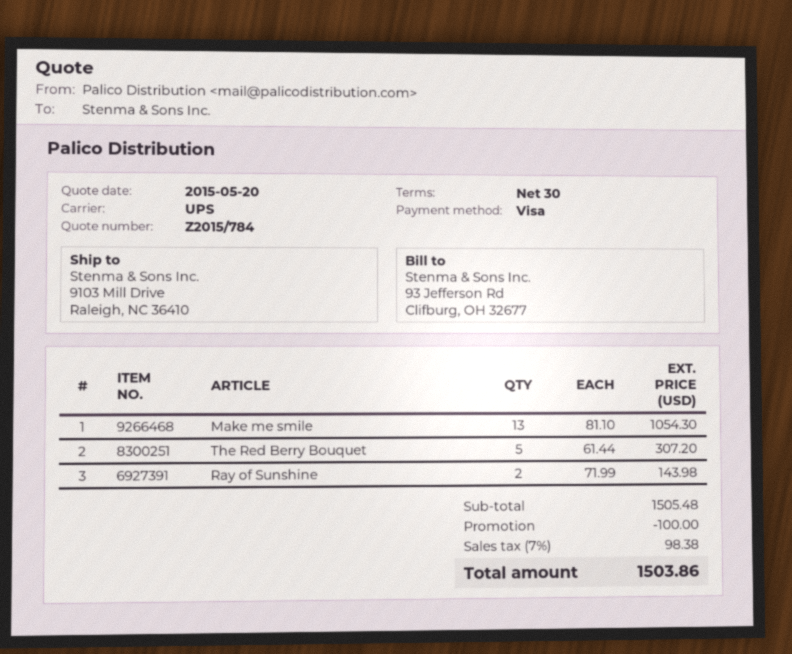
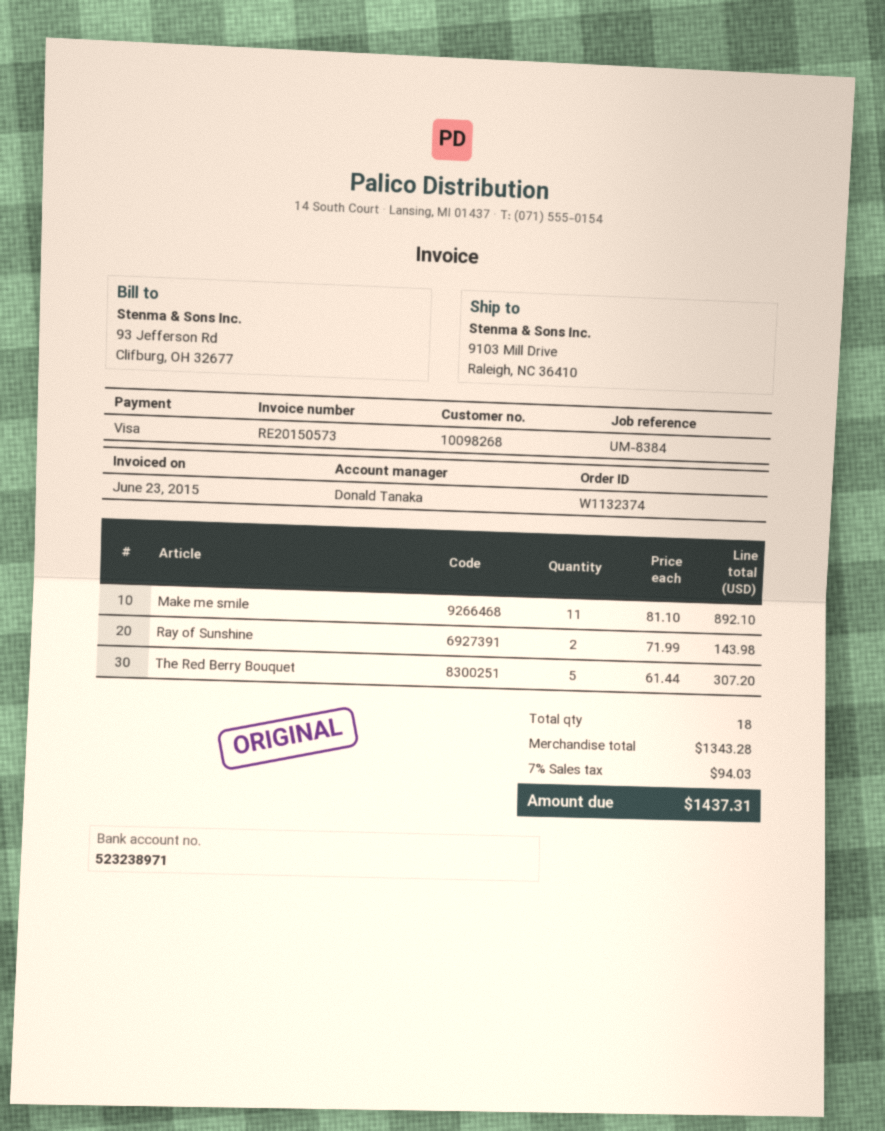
Make me smile: 13 x 81.10 = 1054.30 -> 11 x 81.10 = 892.10
subtotal: 1505.48 -> 1343.28
discount: 100.00 -> none
tax: 7% = 98.38 -> 7% = 94.03
total: 1503.86 -> 1437.31

